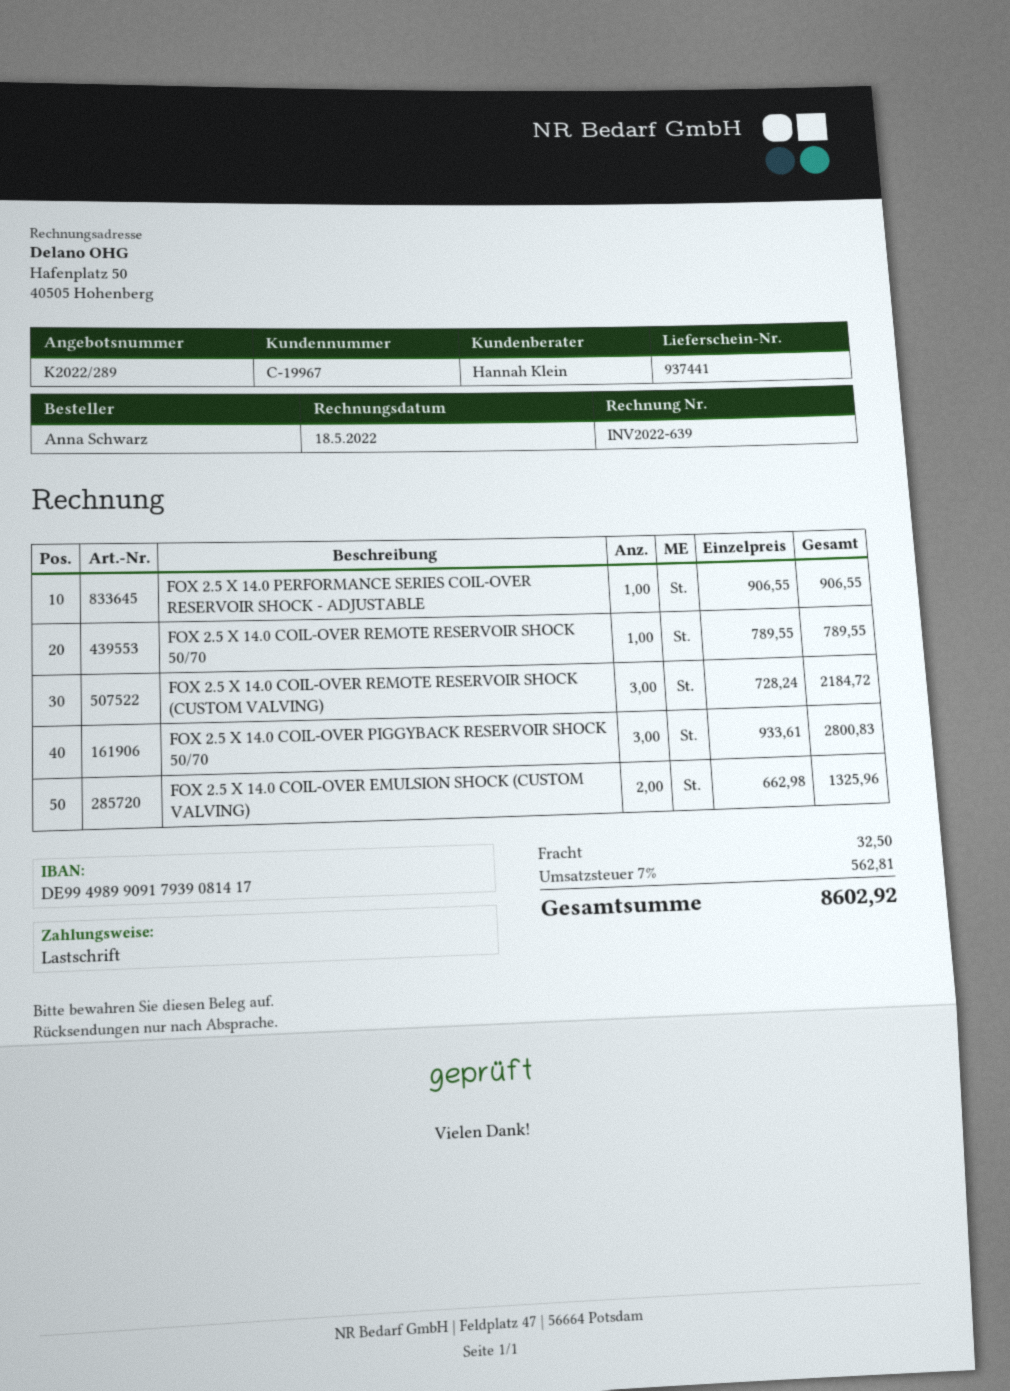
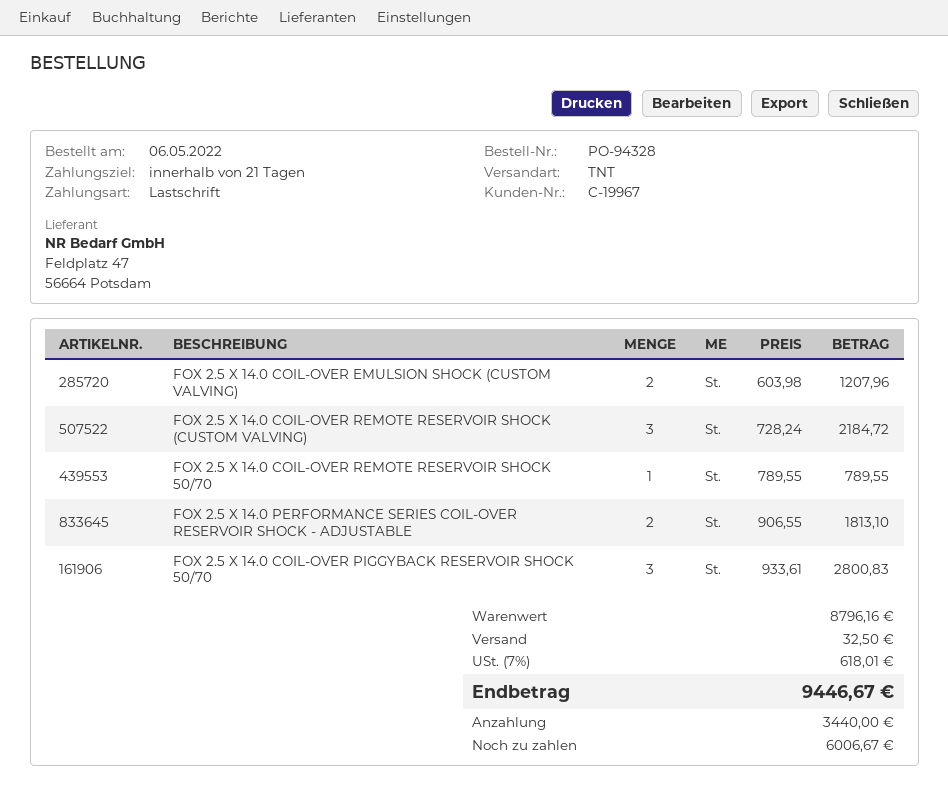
FOX 2.5 X 14.0 PERFORMANCE SERIES COIL-OVER RESERVOIR SHOCK - ADJUSTABLE: 1 x 906.55 = 906.55 -> 2 x 906.55 = 1813.10
FOX 2.5 X 14.0 COIL-OVER EMULSION SHOCK (CUSTOM VALVING): 2 x 662.98 = 1325.96 -> 2 x 603.98 = 1207.96
tax: 7% = 562.81 -> 7% = 618.01
total: 8602.92 -> 9446.67

